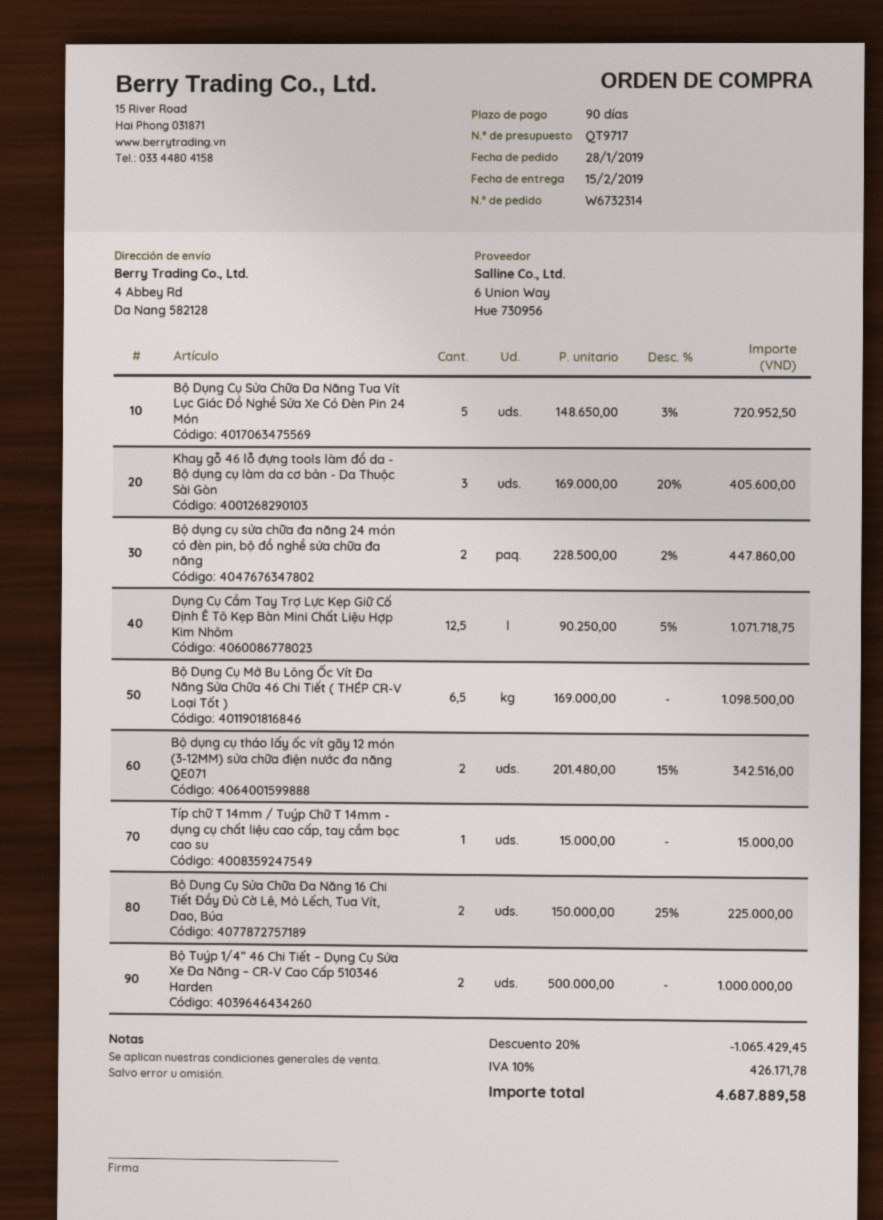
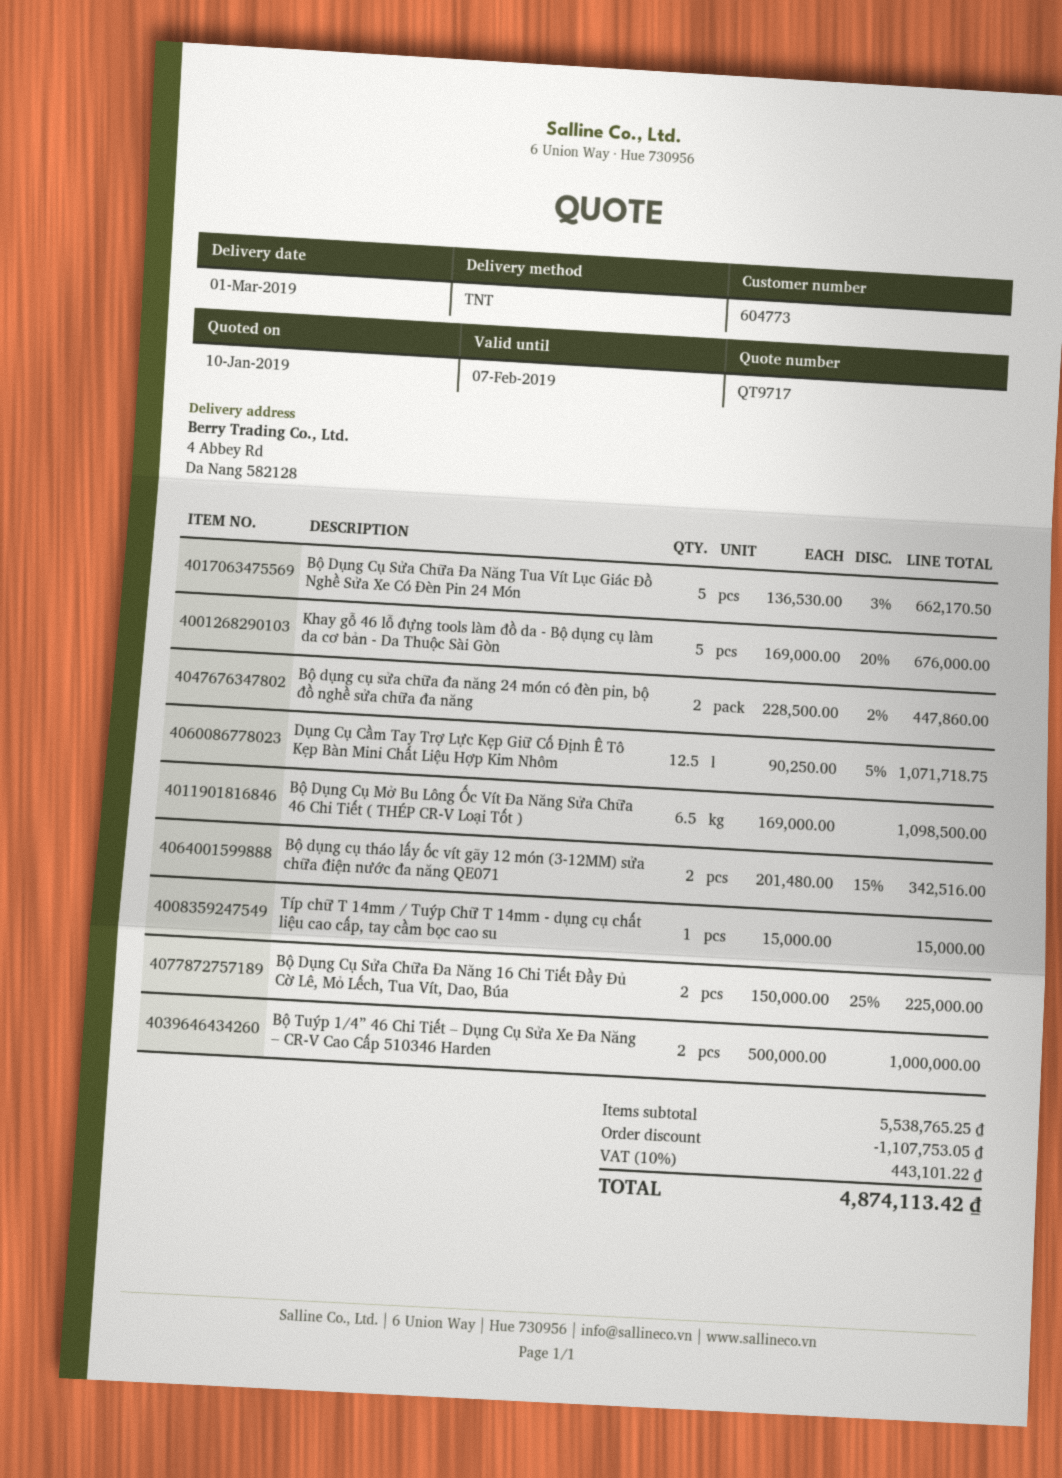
delivery date: 2019-02-15 -> 2019-03-01
Bộ Dụng Cụ Sửa Chữa Đa Năng Tua Vít Lục Giác Đồ Nghề Sửa Xe Có Đèn Pin 24 Món: 5 x 148650.00 - 3% = 720952.50 -> 5 x 136530.00 - 3% = 662170.50
Khay gỗ 46 lỗ đựng tools làm đồ da - Bộ dụng cụ làm da cơ bản - Da Thuộc Sài Gòn: 3 x 169000.00 - 20% = 405600.00 -> 5 x 169000.00 - 20% = 676000.00
discount: 1065429.45 -> 1107753.05
tax: 10% = 426171.78 -> 10% = 443101.22
total: 4687889.58 -> 4874113.42

